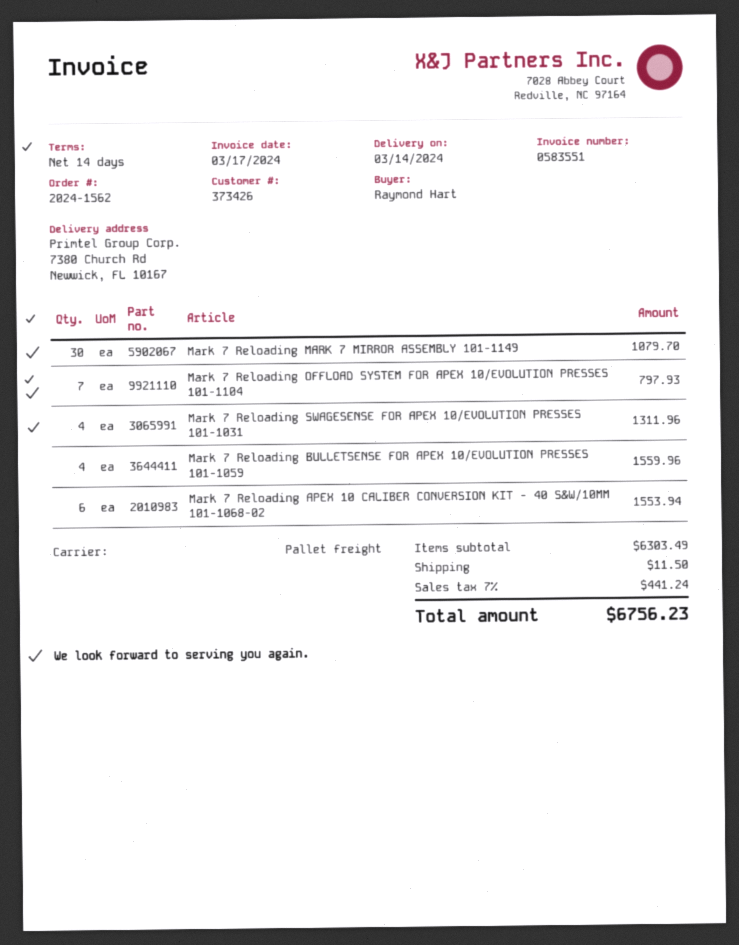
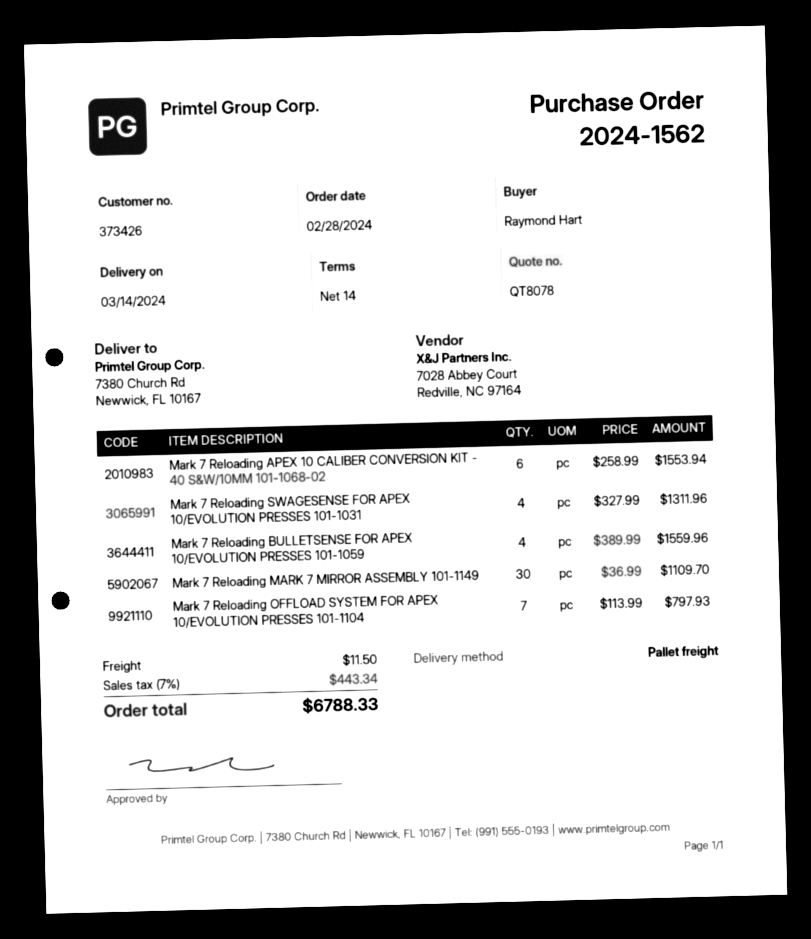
Mark 7 Reloading MARK 7 MIRROR ASSEMBLY 101-1149: 30 for 1079.70 -> 30 for 1109.70
tax: 7% = 441.24 -> 7% = 443.34
total: 6756.23 -> 6788.33

